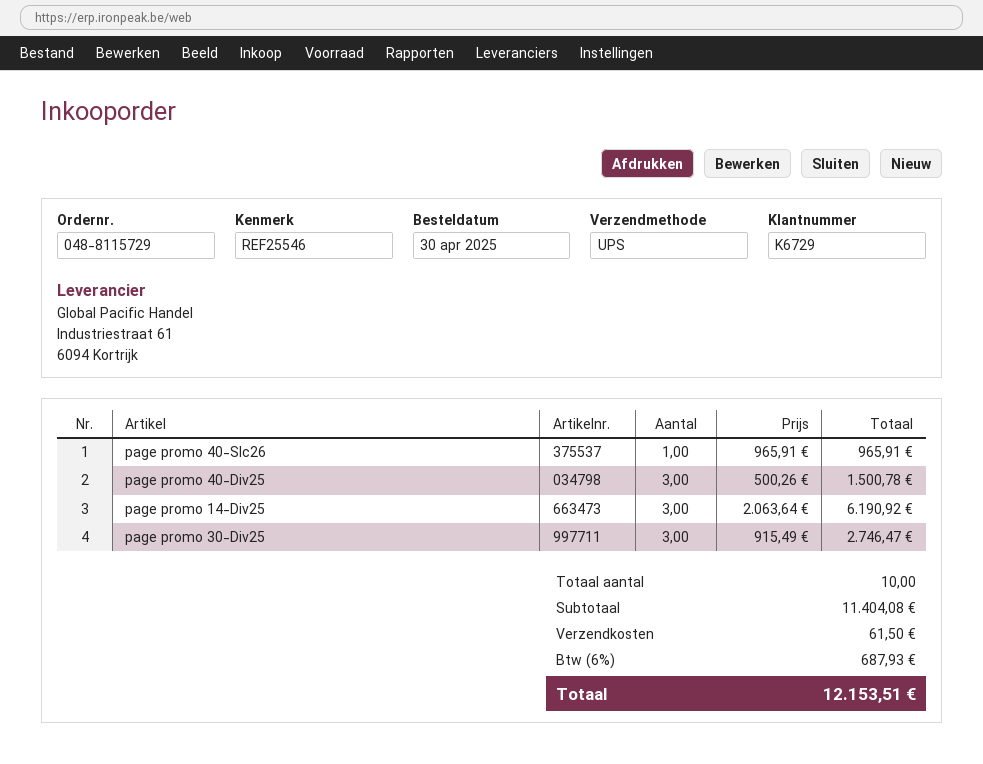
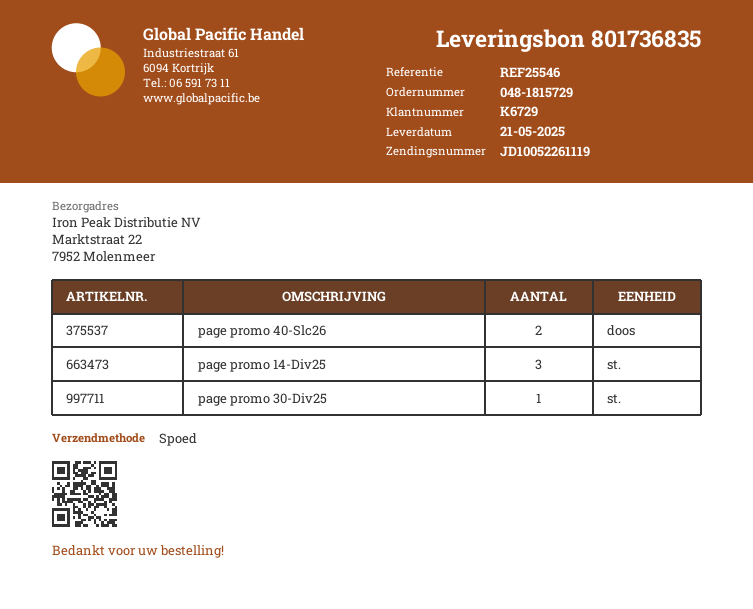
order number: 048-8115729 -> 048-1815729
shipping method: UPS -> express
page promo 40-Slc26: 1 -> 2
page promo 40-Div25: 3 -> none
page promo 30-Div25: 3 -> 1

